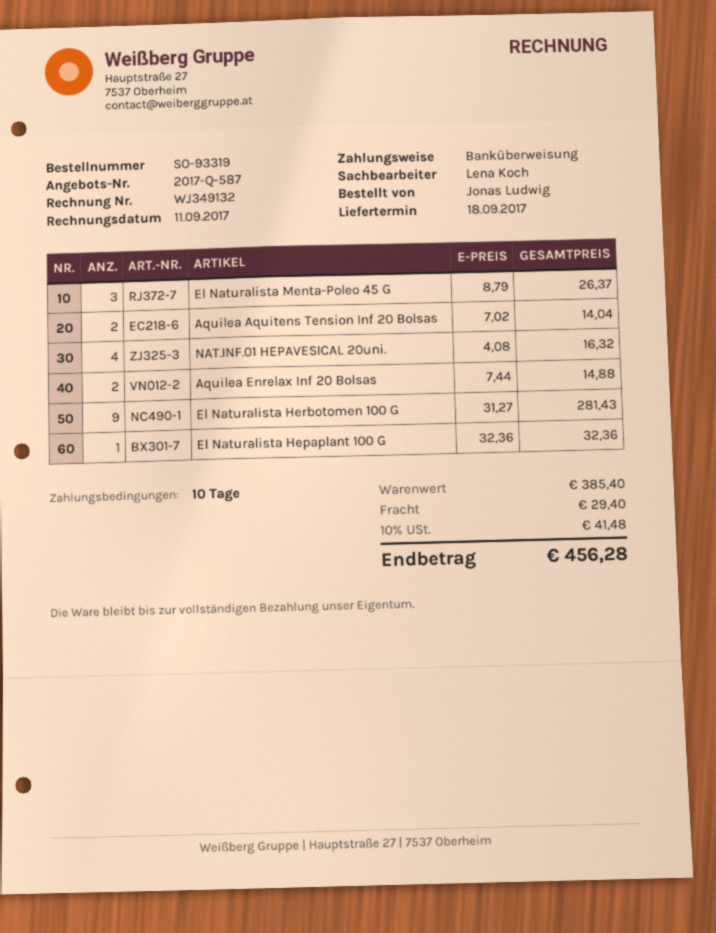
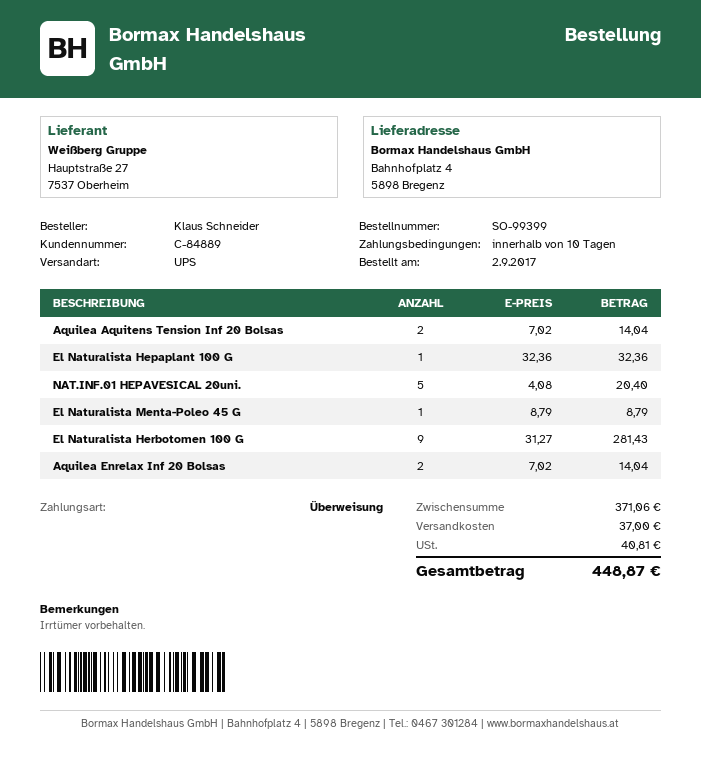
order number: SO-93319 -> SO-99399
ordered by: Jonas Ludwig -> Klaus Schneider
El Naturalista Menta-Poleo 45 G: 3 x 8.79 = 26.37 -> 1 x 8.79 = 8.79
NAT.INF.01 HEPAVESICAL 20uni.: 4 x 4.08 = 16.32 -> 5 x 4.08 = 20.40
Aquilea Enrelax Inf 20 Bolsas: 2 x 7.44 = 14.88 -> 2 x 7.02 = 14.04
subtotal: 385.40 -> 371.06
shipping: 29.40 -> 37.00
tax: 41.48 -> 40.81
total: 456.28 -> 448.87

